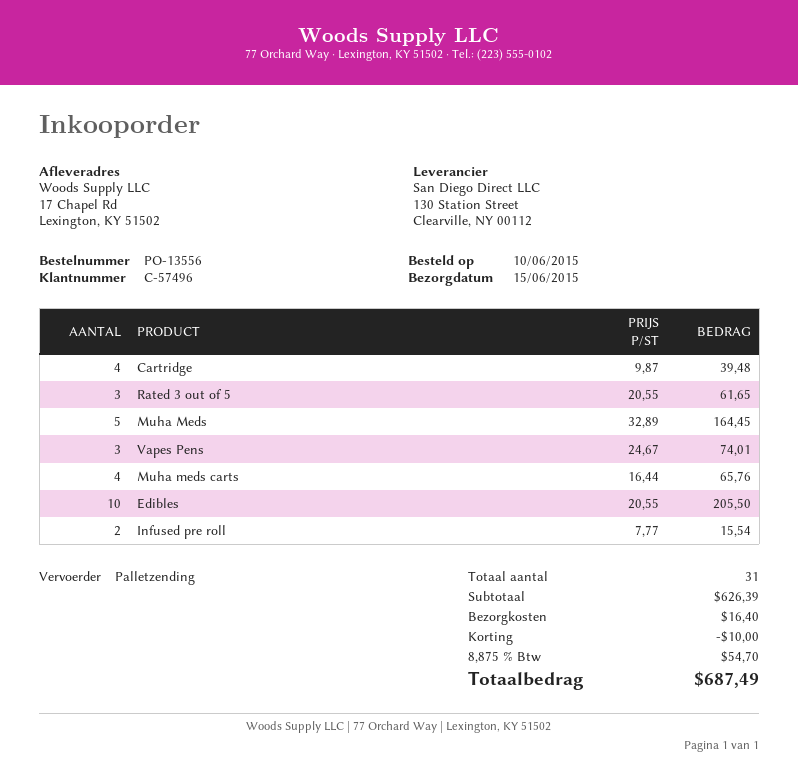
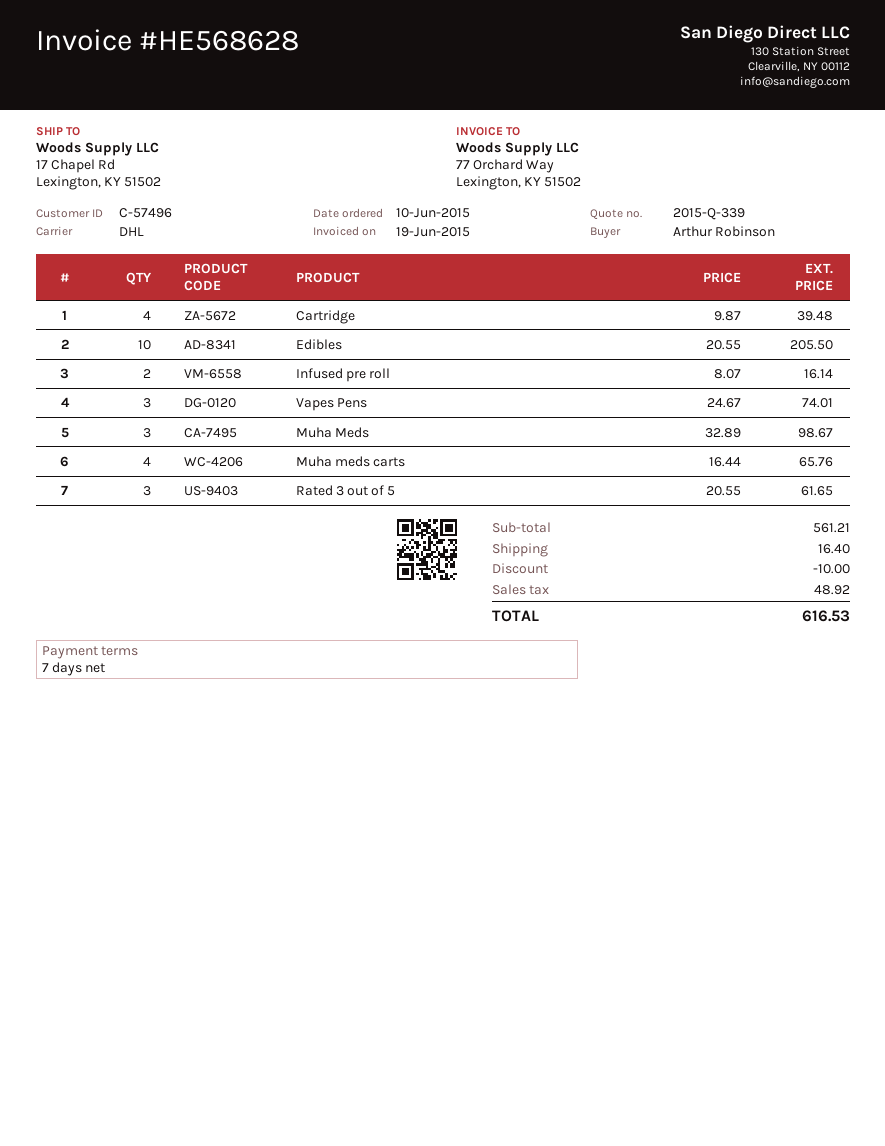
shipping method: pallet freight -> DHL
Muha Meds: 5 x 32.89 = 164.45 -> 3 x 32.89 = 98.67
Infused pre roll: 2 x 7.77 = 15.54 -> 2 x 8.07 = 16.14
subtotal: 626.39 -> 561.21
tax: 54.70 -> 48.92
total: 687.49 -> 616.53

